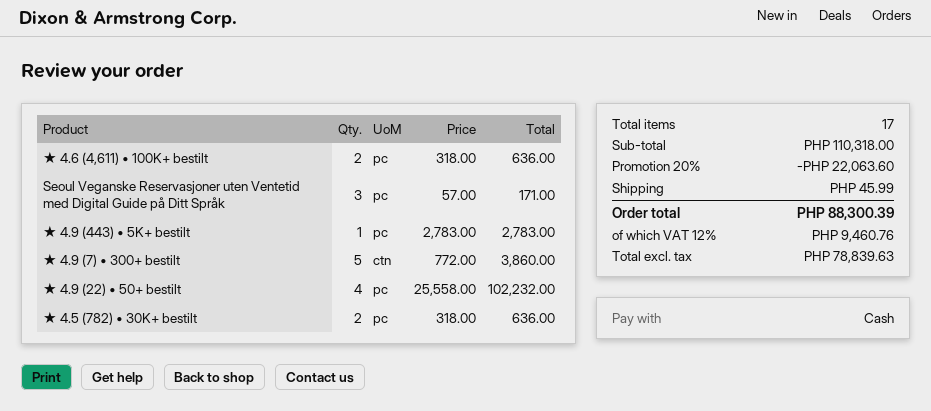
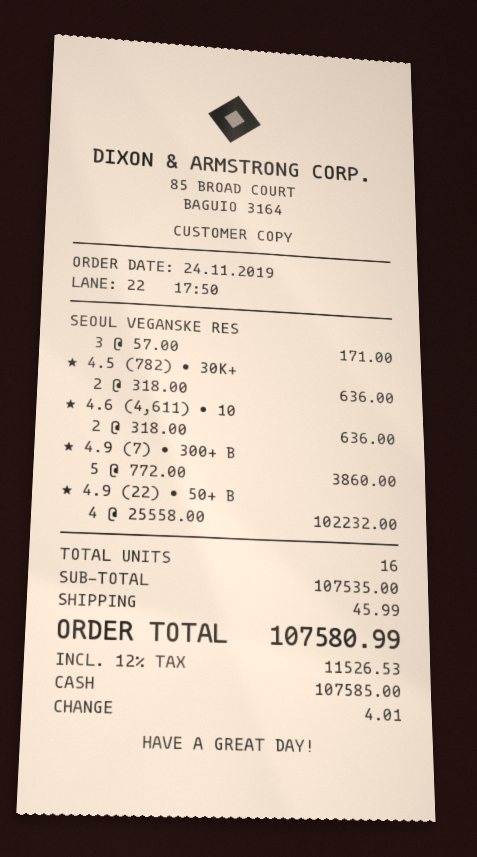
★ 4.9 (443) • 5K+ bestilt: 1 x 2783.00 = 2783.00 -> none
total quantity: 17 -> 16
subtotal: 110318.00 -> 107535.00
discount: 20% = 22063.60 -> none
tax: 12% = 9460.76 -> 12% = 11526.53
total: 88300.39 -> 107580.99

